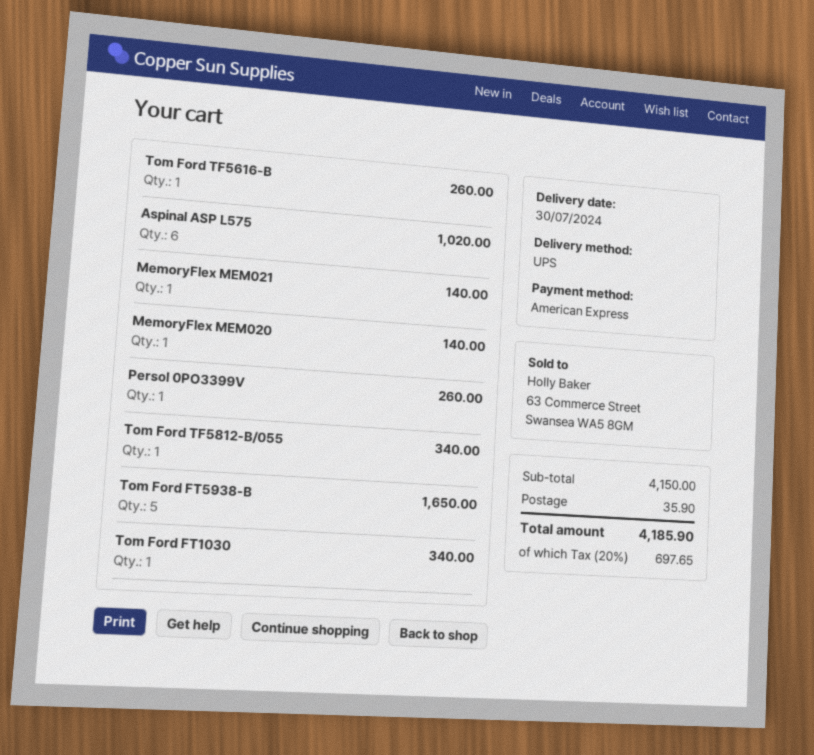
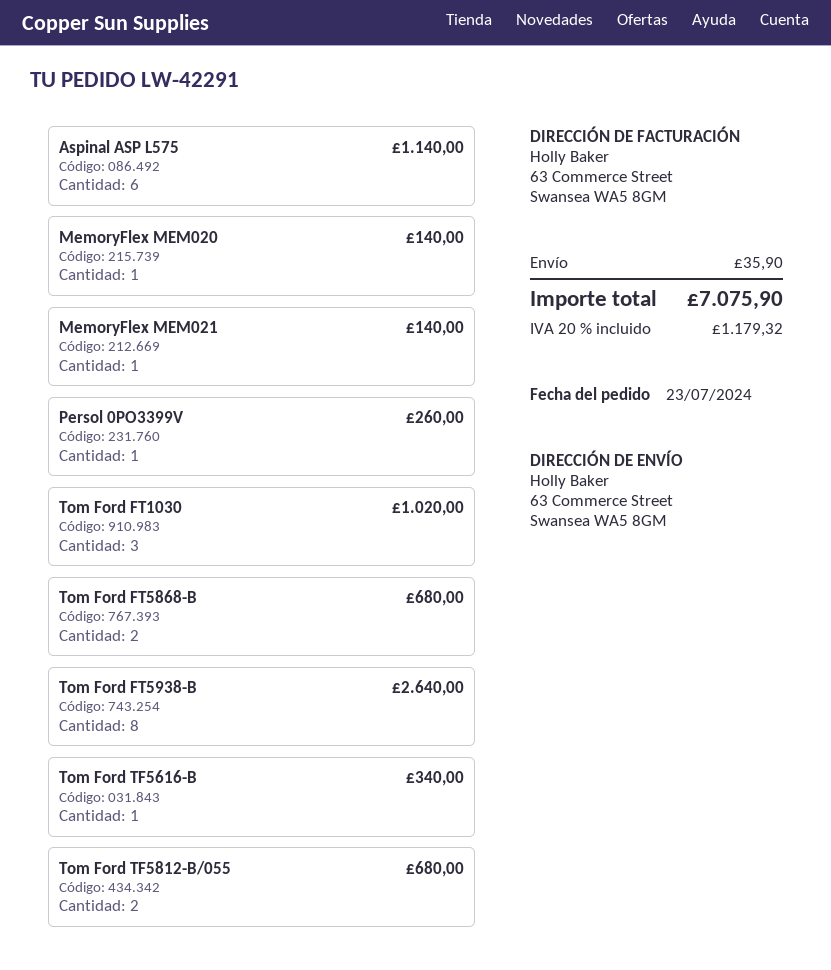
Tom Ford TF5616-B: 1 for 260.00 -> 1 for 340.00
Aspinal ASP L575: 6 for 1020.00 -> 6 for 1140.00
Tom Ford TF5812-B/055: 1 for 340.00 -> 2 for 680.00
Tom Ford FT5938-B: 5 for 1650.00 -> 8 for 2640.00
Tom Ford FT1030: 1 for 340.00 -> 3 for 1020.00
Tom Ford FT5868-B: none -> 2 for 680.00
tax: 20% = 697.65 -> 20% = 1179.32
total: 4185.90 -> 7075.90

